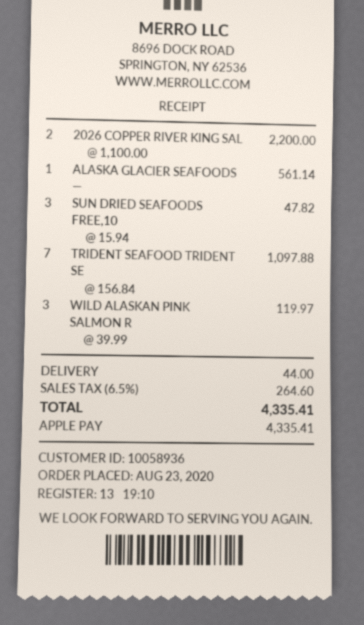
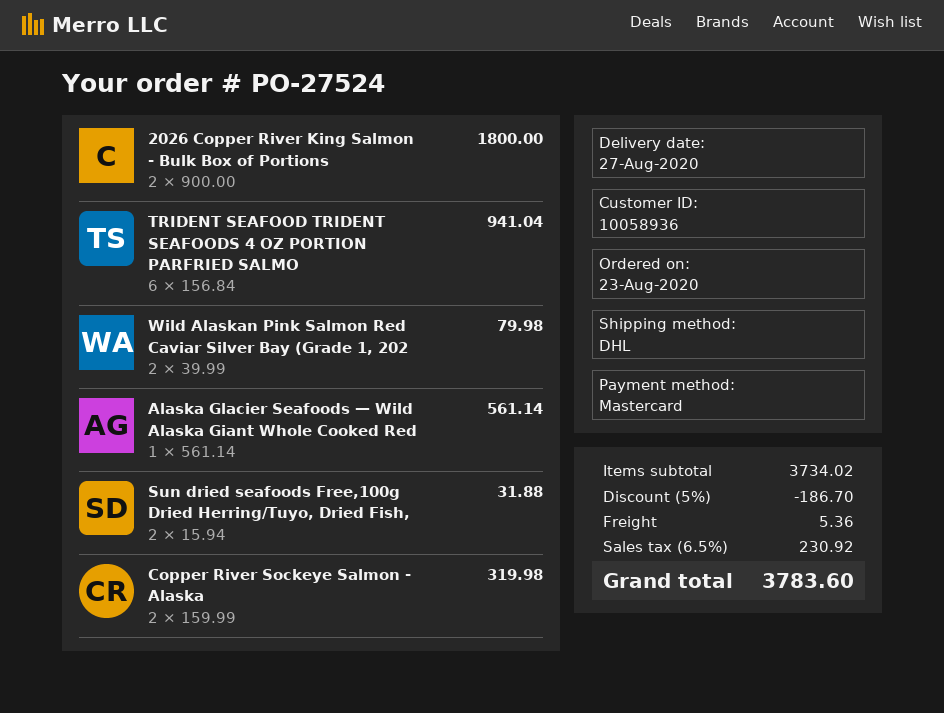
payment method: Apple Pay -> Mastercard
2026 COPPER RIVER KING SAL: 2 x 1100.00 = 2200.00 -> 2 x 900.00 = 1800.00
SUN DRIED SEAFOODS FREE,10: 3 x 15.94 = 47.82 -> 2 x 15.94 = 31.88
TRIDENT SEAFOOD TRIDENT SE: 7 x 156.84 = 1097.88 -> 6 x 156.84 = 941.04
WILD ALASKAN PINK SALMON R: 3 x 39.99 = 119.97 -> 2 x 39.99 = 79.98
Copper River Sockeye Salmon - Alaska: none -> 2 x 159.99 = 319.98
discount: none -> 5% = 186.70
shipping: 44.00 -> 5.36
tax: 6.5% = 264.60 -> 6.5% = 230.92
total: 4335.41 -> 3783.60

